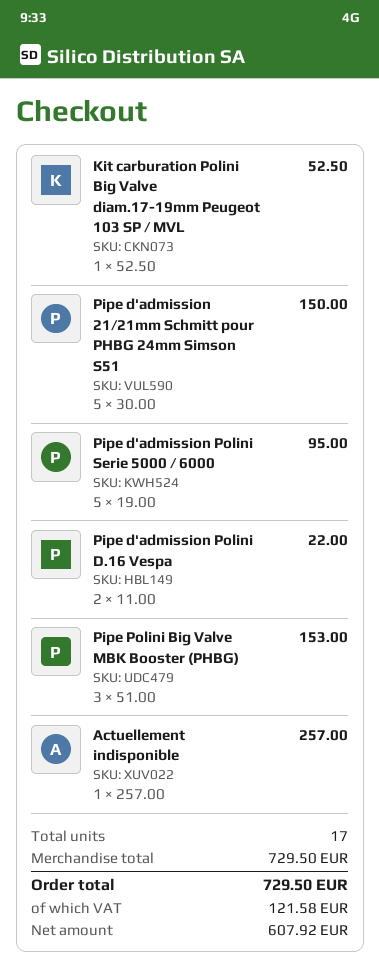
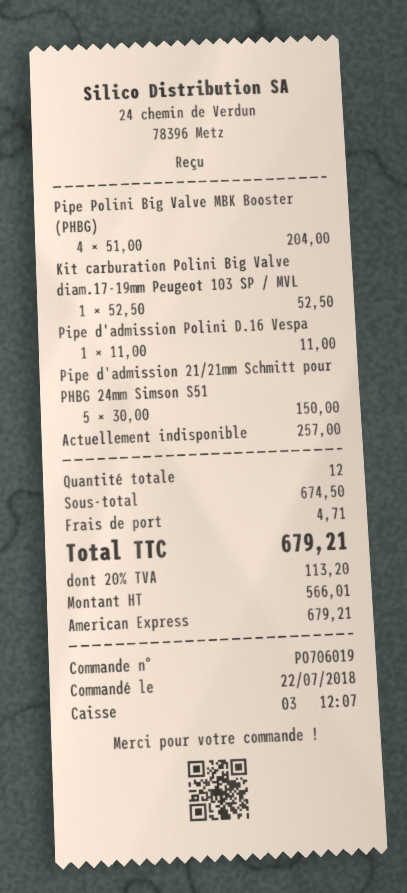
Pipe d'admission Polini Serie 5000 / 6000: 5 x 19.00 = 95.00 -> none
Pipe d'admission Polini D.16 Vespa: 2 x 11.00 = 22.00 -> 1 x 11.00 = 11.00
Pipe Polini Big Valve MBK Booster (PHBG): 3 x 51.00 = 153.00 -> 4 x 51.00 = 204.00
total quantity: 17 -> 12
subtotal: 729.50 -> 674.50
shipping: none -> 4.71
net: 607.92 -> 566.01
tax: 121.58 -> 113.20
total: 729.50 -> 679.21

